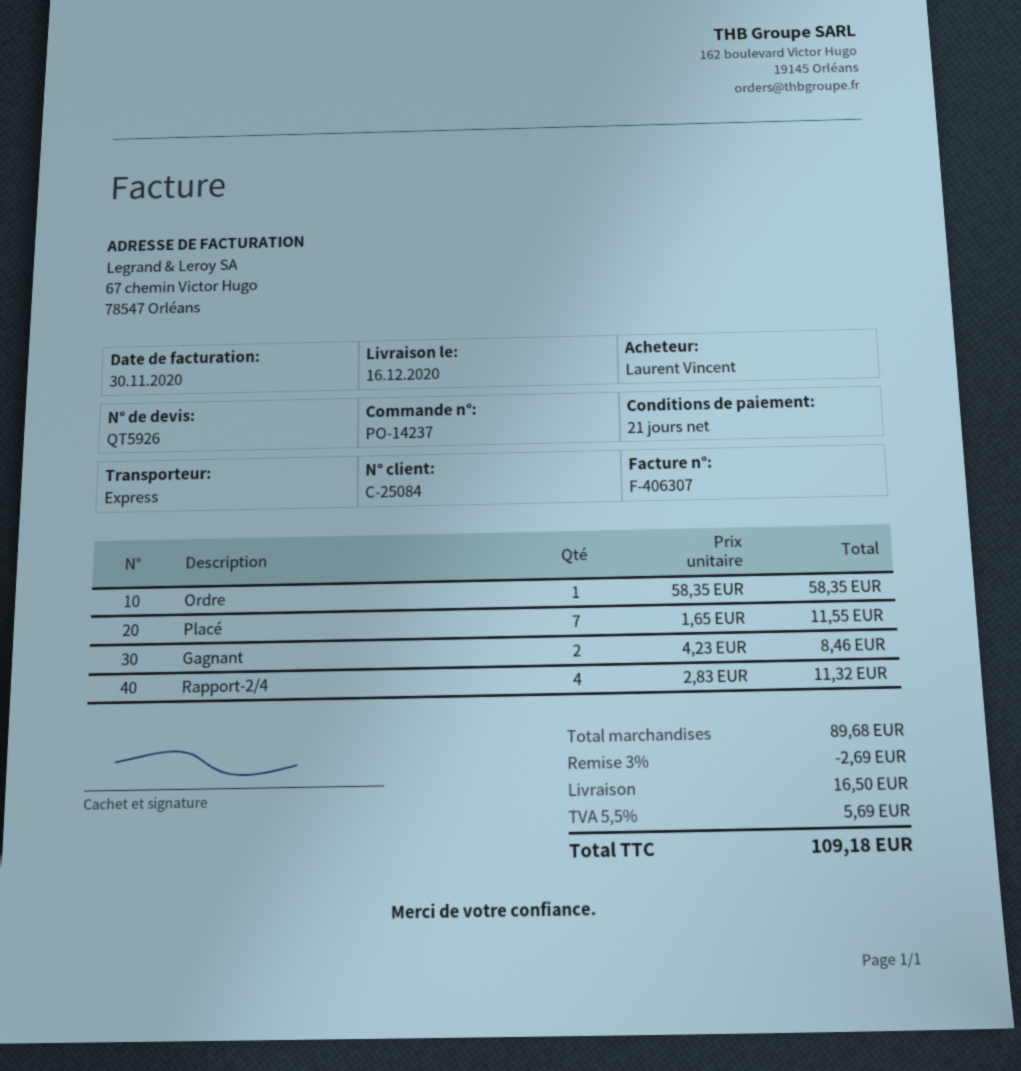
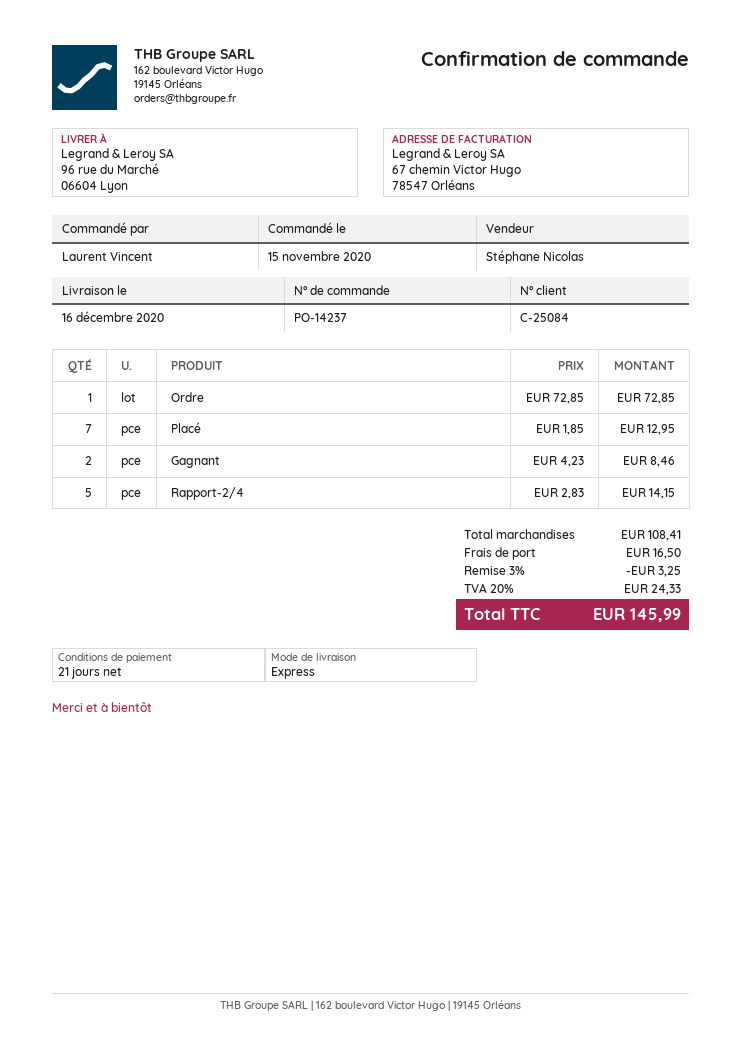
Ordre: 1 x 58.35 = 58.35 -> 1 x 72.85 = 72.85
Placé: 7 x 1.65 = 11.55 -> 7 x 1.85 = 12.95
Rapport-2/4: 4 x 2.83 = 11.32 -> 5 x 2.83 = 14.15
subtotal: 89.68 -> 108.41
discount: 3% = 2.69 -> 3% = 3.25
tax: 5.5% = 5.69 -> 20% = 24.33
total: 109.18 -> 145.99

